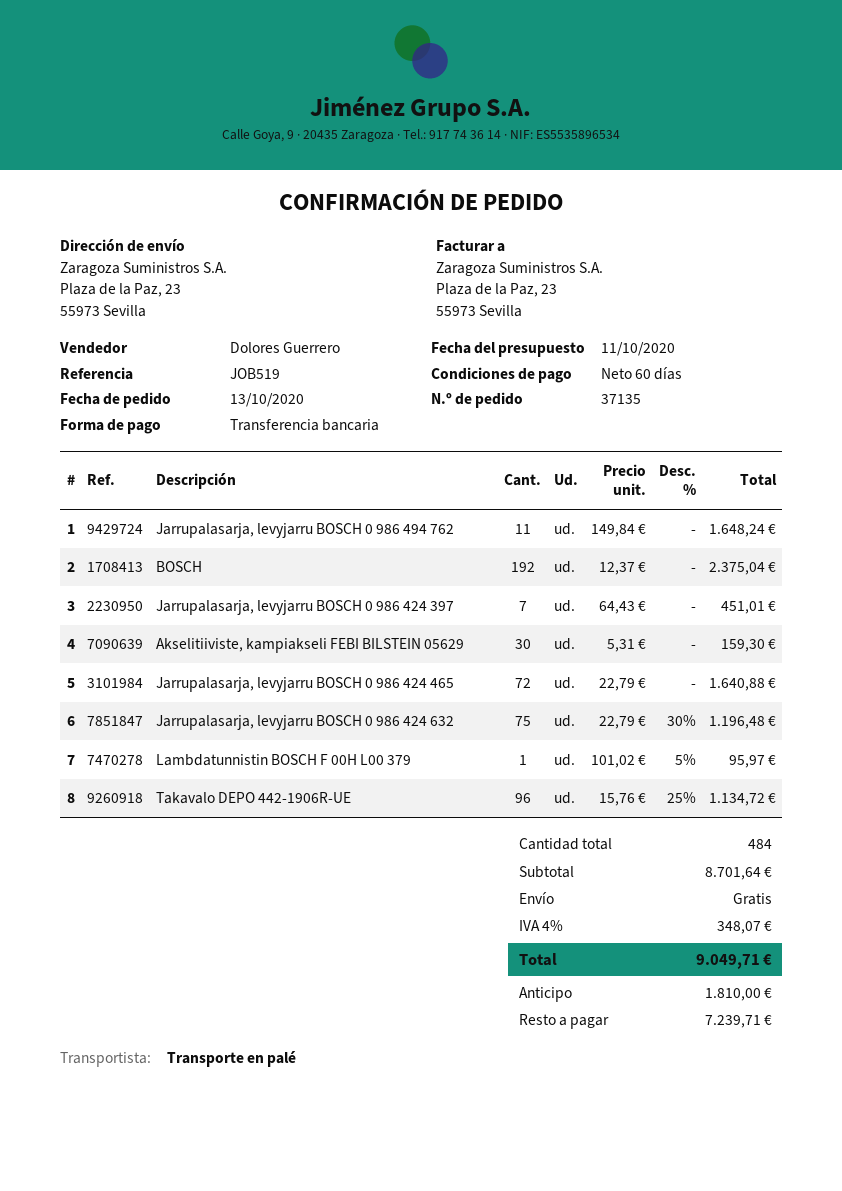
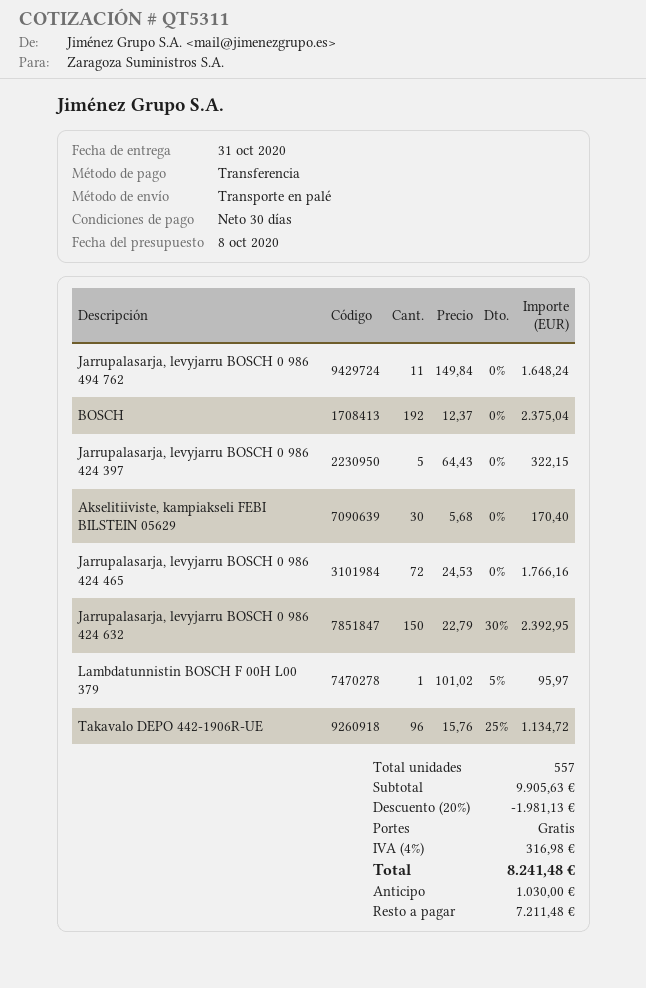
quote date: 2020-10-11 -> 2020-10-08
payment terms: 60 days -> 30 days
Jarrupalasarja, levyjarru BOSCH 0 986 424 397: 7 x 64.43 = 451.01 -> 5 x 64.43 = 322.15
Akselitiiviste, kampiakseli FEBI BILSTEIN 05629: 30 x 5.31 = 159.30 -> 30 x 5.68 = 170.40
Jarrupalasarja, levyjarru BOSCH 0 986 424 465: 72 x 22.79 = 1640.88 -> 72 x 24.53 = 1766.16
Jarrupalasarja, levyjarru BOSCH 0 986 424 632: 75 x 22.79 - 30% = 1196.48 -> 150 x 22.79 - 30% = 2392.95
total quantity: 484 -> 557
subtotal: 8701.64 -> 9905.63
discount: none -> 20% = 1981.13
tax: 4% = 348.07 -> 4% = 316.98
total: 9049.71 -> 8241.48
deposit: 1810.00 -> 1030.00
balance: 7239.71 -> 7211.48

